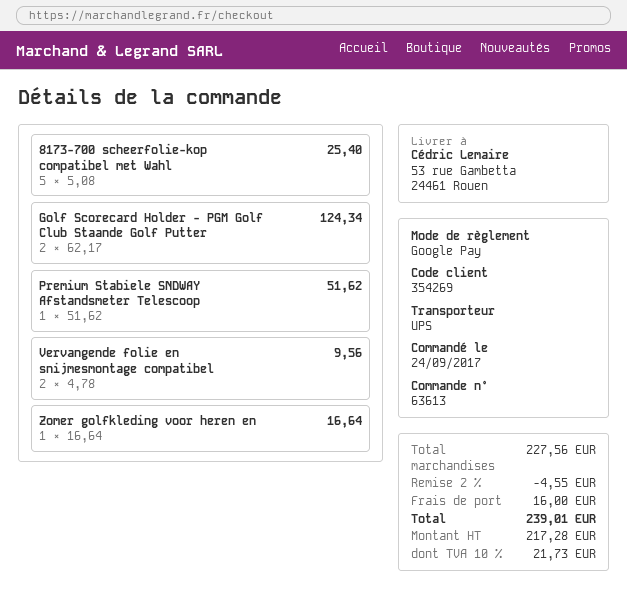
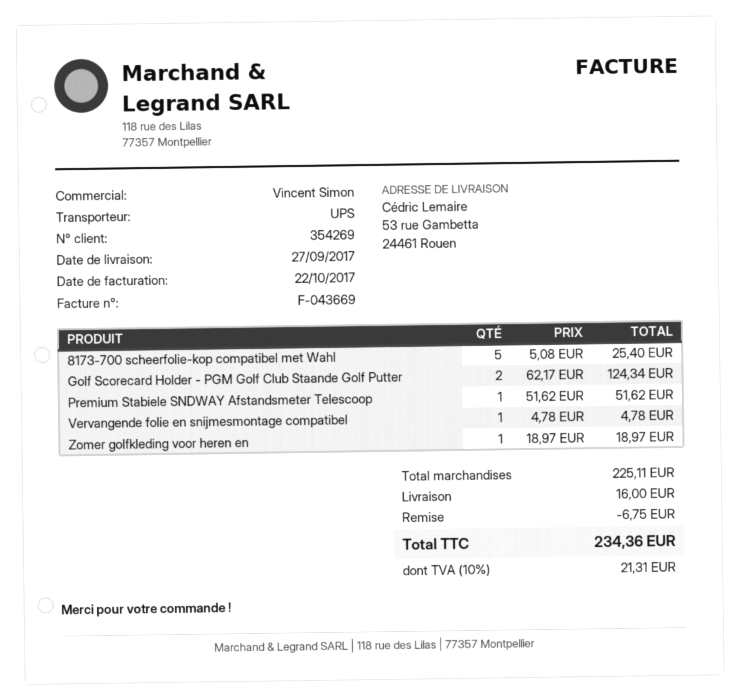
Vervangende folie en snijmesmontage compatibel: 2 x 4.78 = 9.56 -> 1 x 4.78 = 4.78
Zomer golfkleding voor heren en: 1 x 16.64 = 16.64 -> 1 x 18.97 = 18.97
subtotal: 227.56 -> 225.11
discount: 4.55 -> 6.75
tax: 10% = 21.73 -> 10% = 21.31
total: 239.01 -> 234.36

